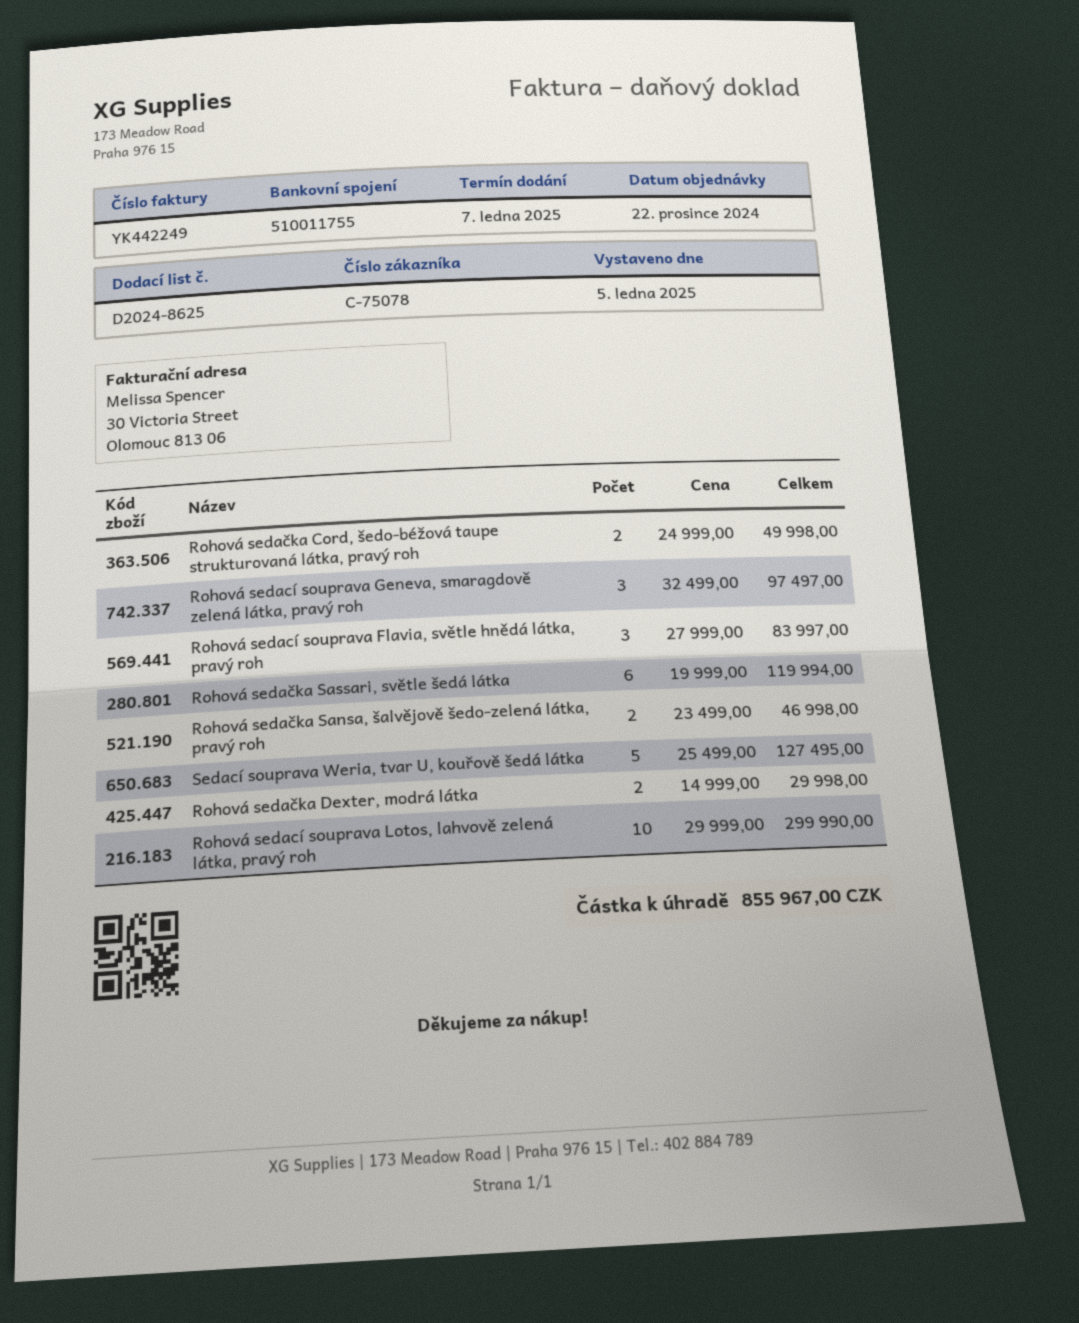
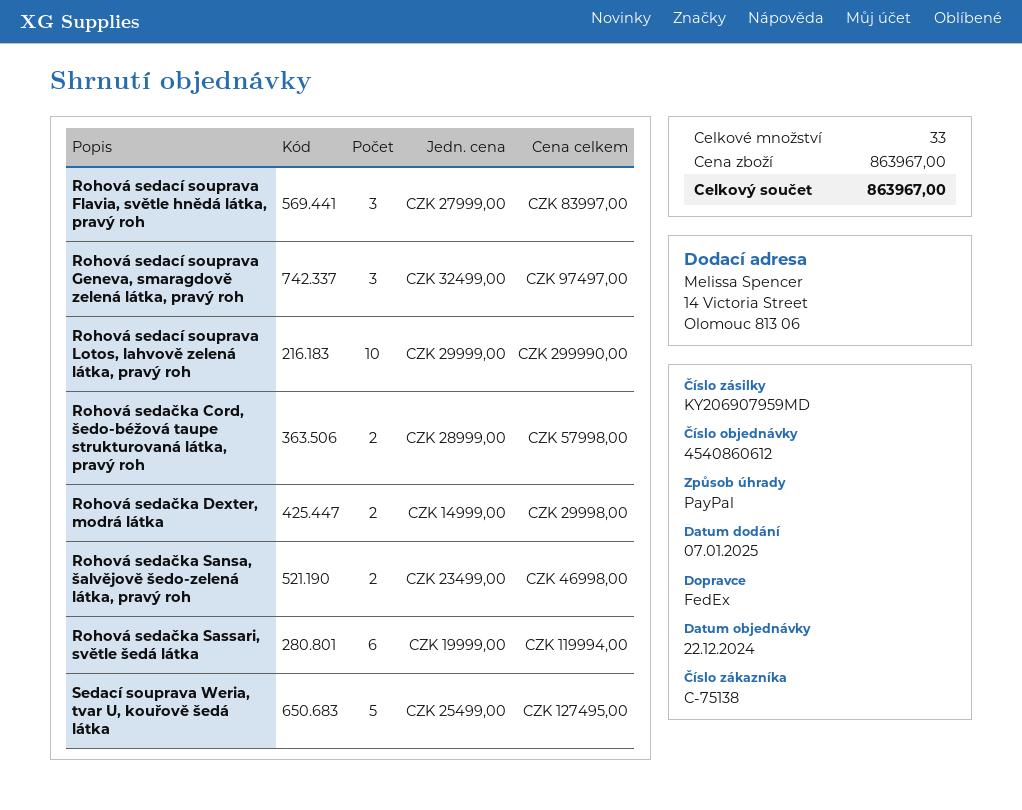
customer number: C-75078 -> C-75138
Rohová sedačka Cord, šedo-béžová taupe strukturovaná látka, pravý roh: 2 x 24999.00 = 49998.00 -> 2 x 28999.00 = 57998.00
total: 855967.00 -> 863967.00

